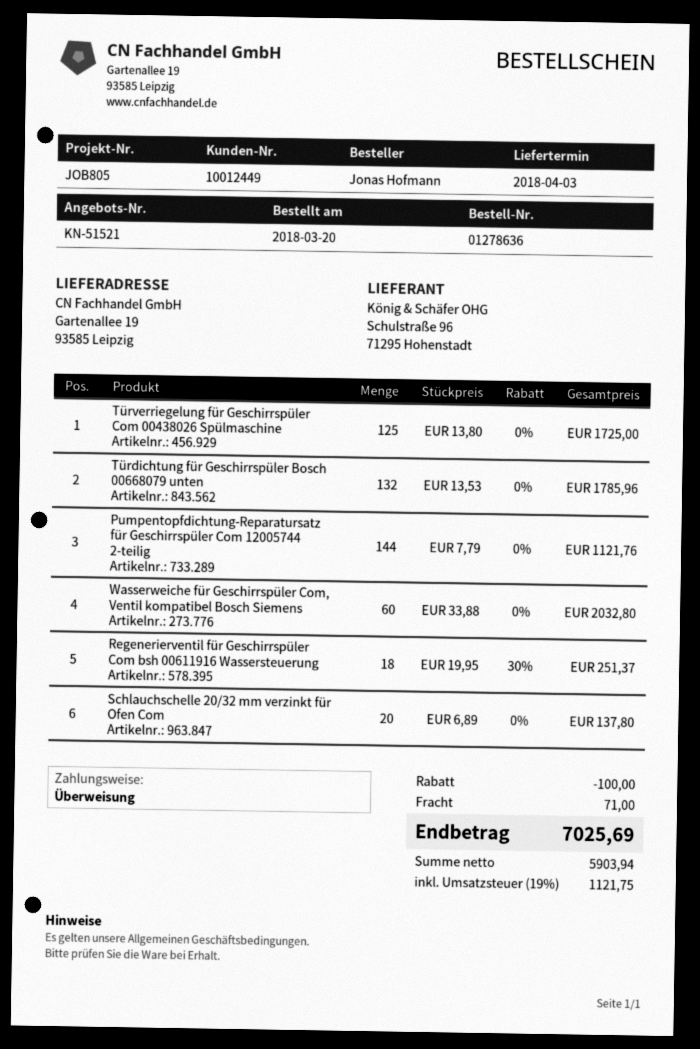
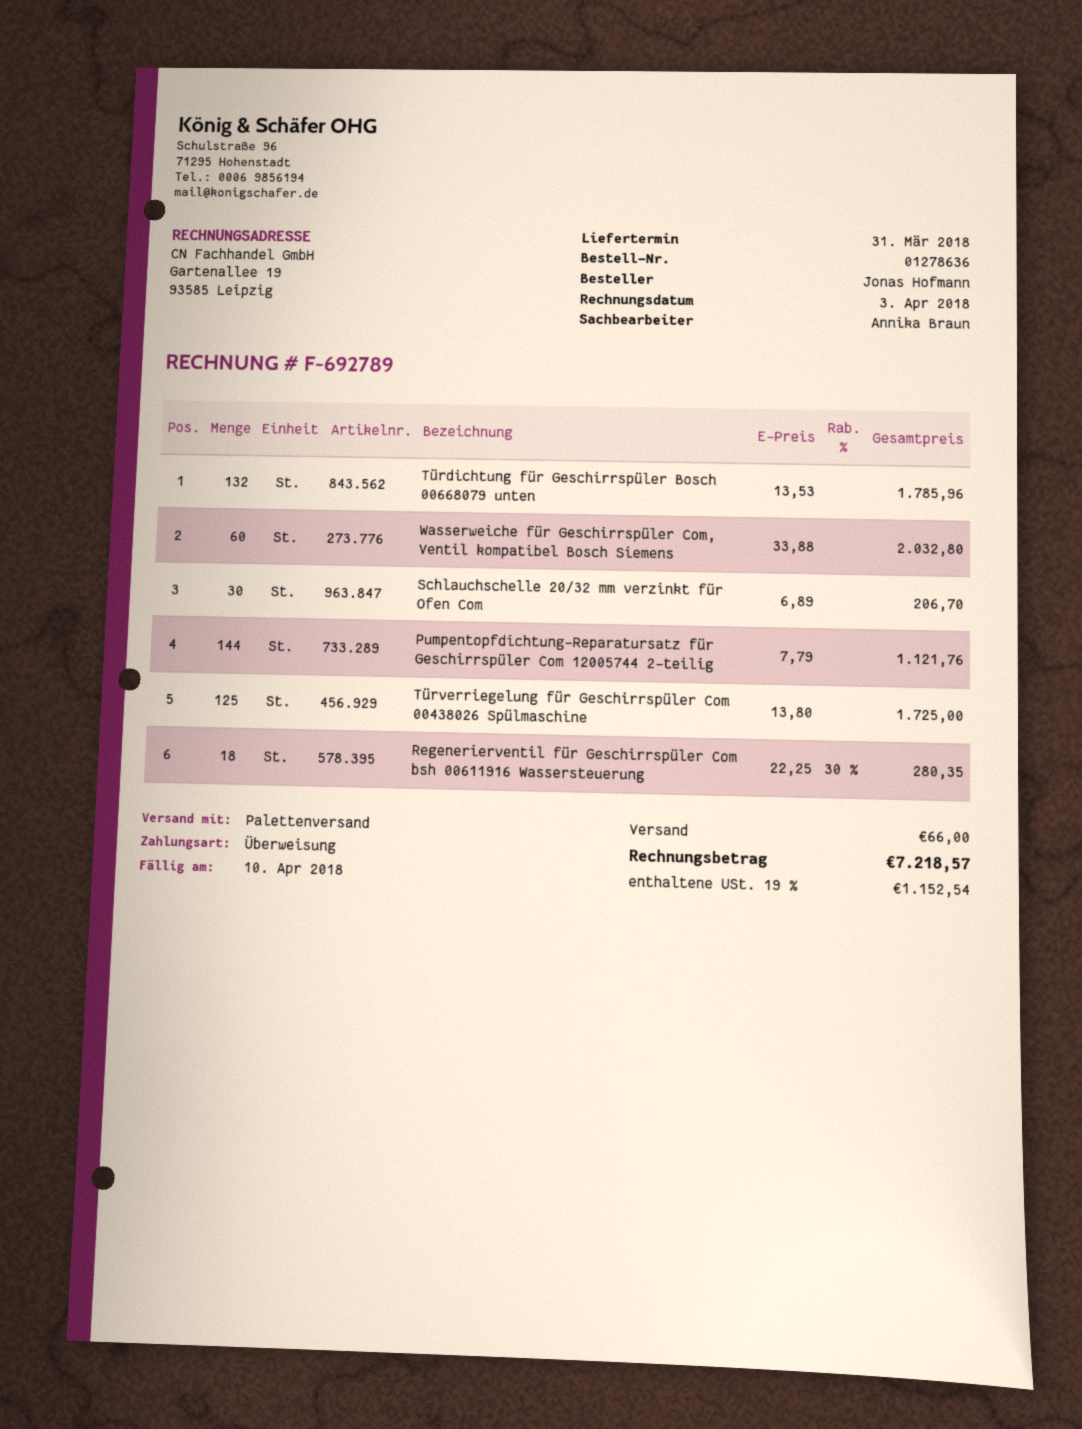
delivery date: 2018-04-03 -> 2018-03-31
Regenerierventil für Geschirrspüler Com bsh 00611916 Wassersteuerung: 18 x 19.95 - 30% = 251.37 -> 18 x 22.25 - 30% = 280.35
Schlauchschelle 20/32 mm verzinkt für Ofen Com: 20 x 6.89 = 137.80 -> 30 x 6.89 = 206.70
discount: 100.00 -> none
shipping: 71.00 -> 66.00
tax: 19% = 1121.75 -> 19% = 1152.54
total: 7025.69 -> 7218.57

